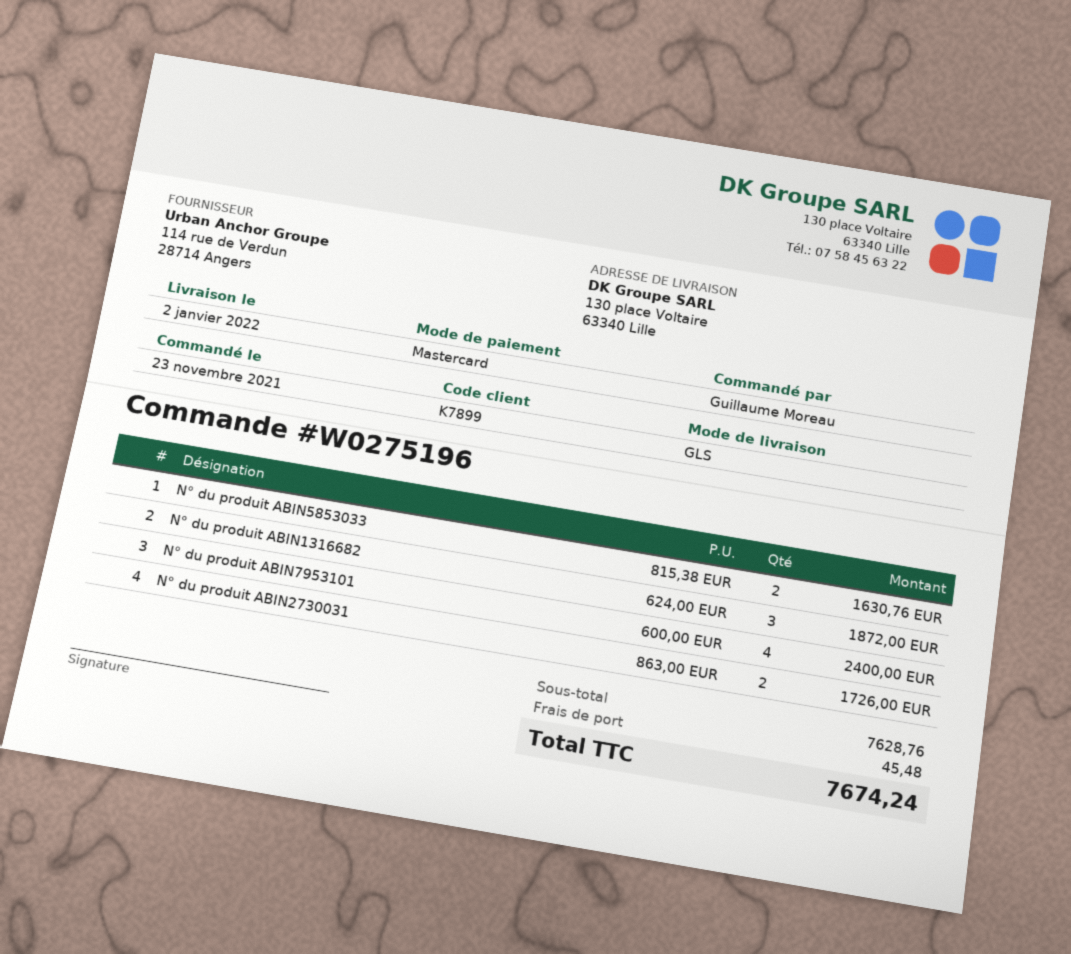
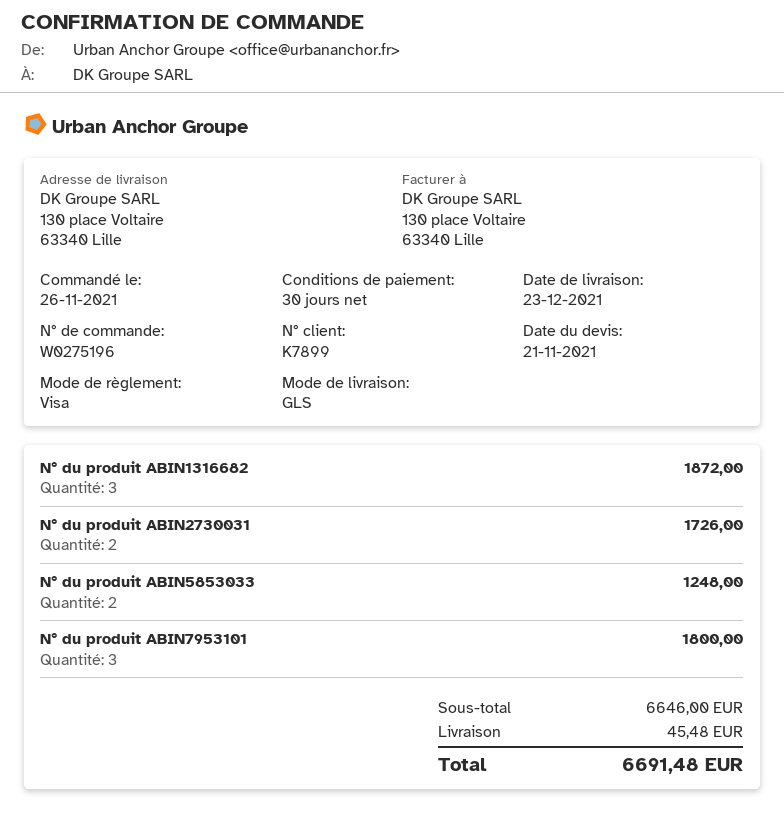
order date: 2021-11-23 -> 2021-11-26
delivery date: 2022-01-02 -> 2021-12-23
payment method: Mastercard -> Visa
N° du produit ABIN5853033: 2 for 1630.76 -> 2 for 1248.00
N° du produit ABIN7953101: 4 for 2400.00 -> 3 for 1800.00
subtotal: 7628.76 -> 6646.00
total: 7674.24 -> 6691.48

